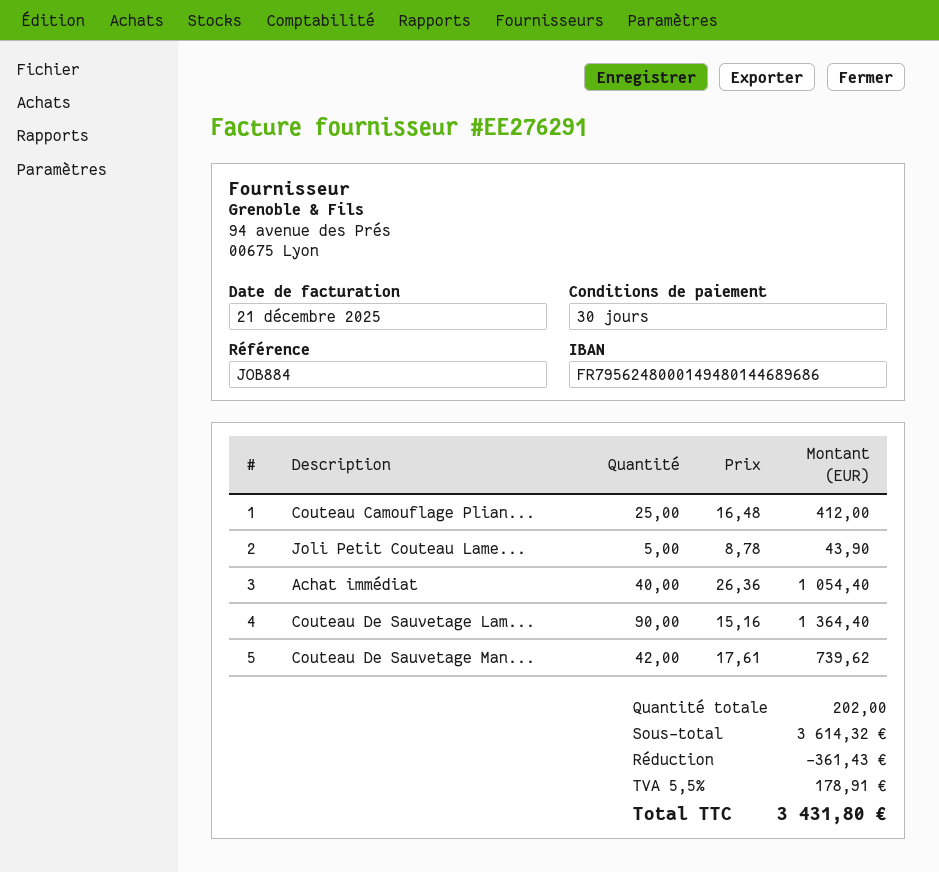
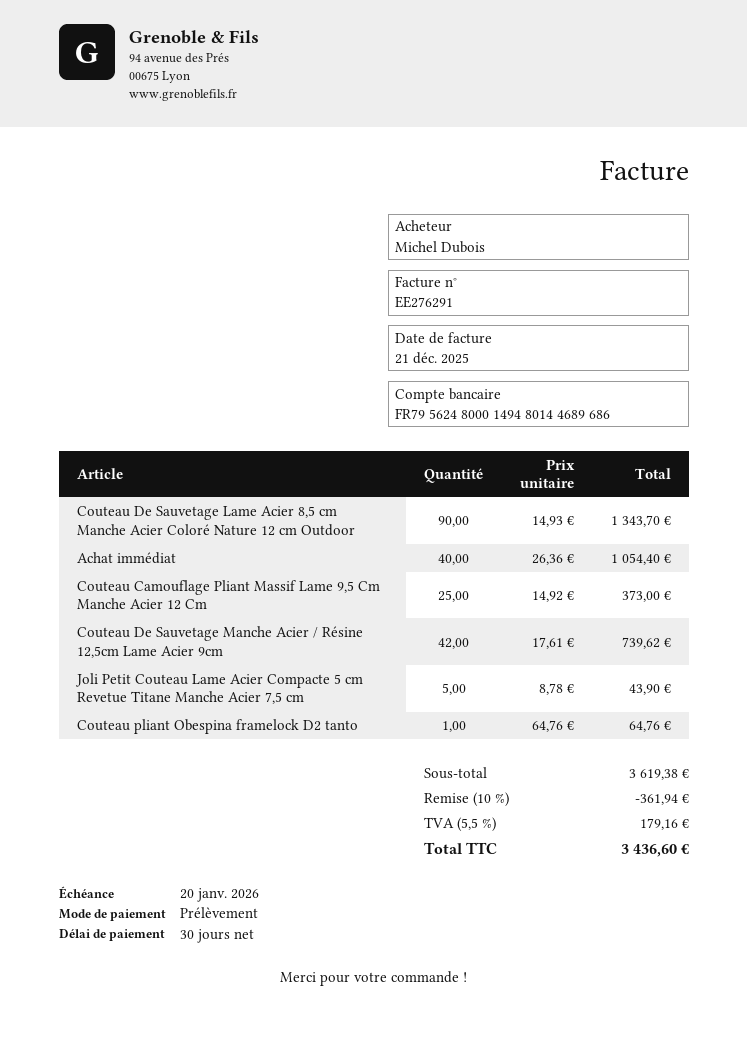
Couteau Camouflage Plian...: 25 x 16.48 = 412.00 -> 25 x 14.92 = 373.00
Couteau De Sauvetage Lam...: 90 x 15.16 = 1364.40 -> 90 x 14.93 = 1343.70
Couteau pliant Obespina framelock D2 tanto: none -> 1 x 64.76 = 64.76
subtotal: 3614.32 -> 3619.38
discount: 361.43 -> 361.94
tax: 5.5% = 178.91 -> 5.5% = 179.16
total: 3431.80 -> 3436.60

